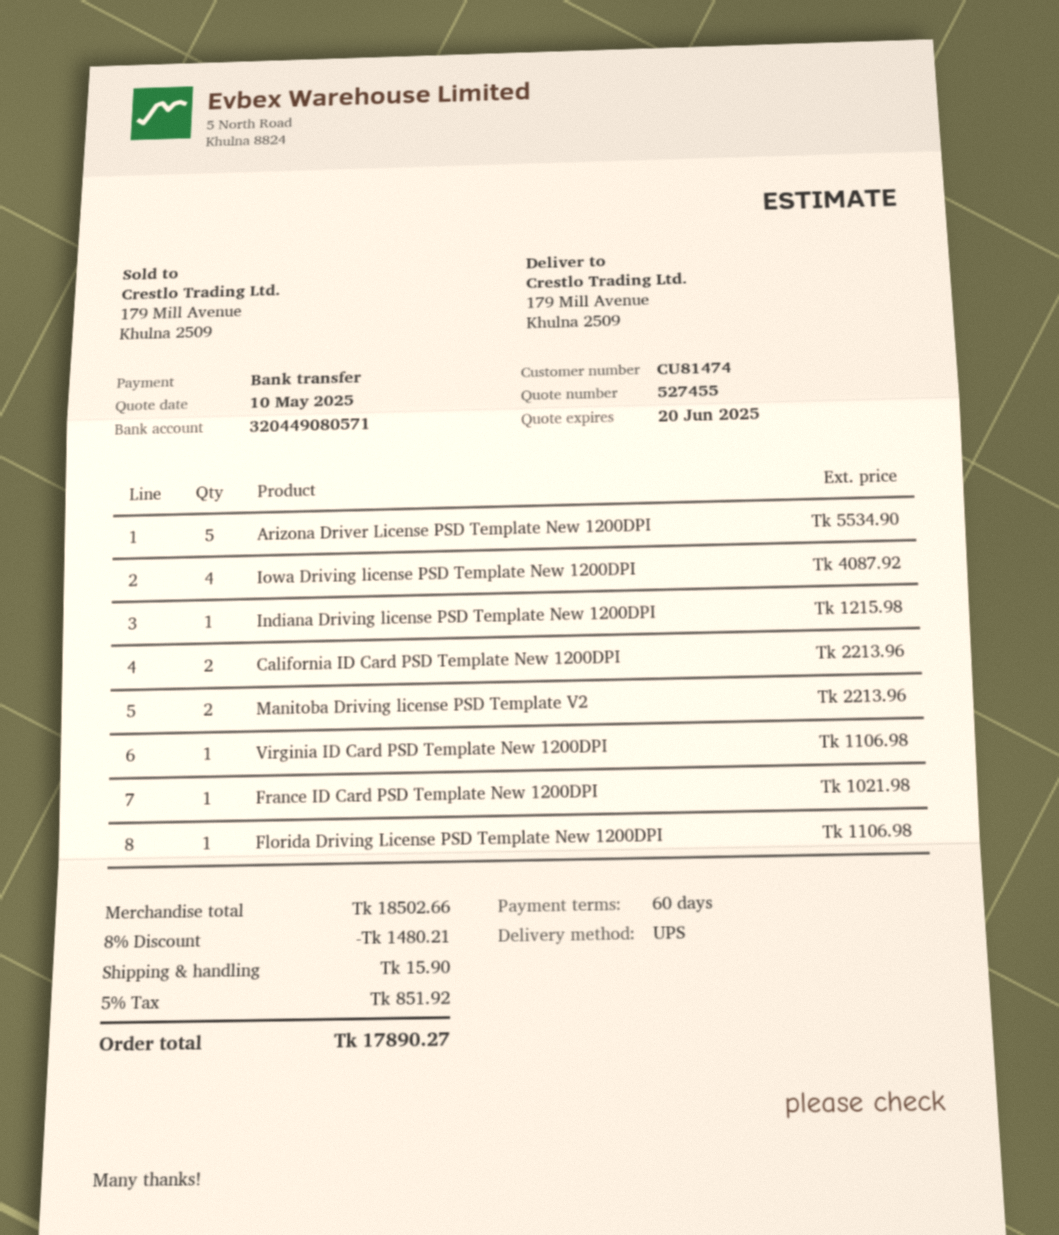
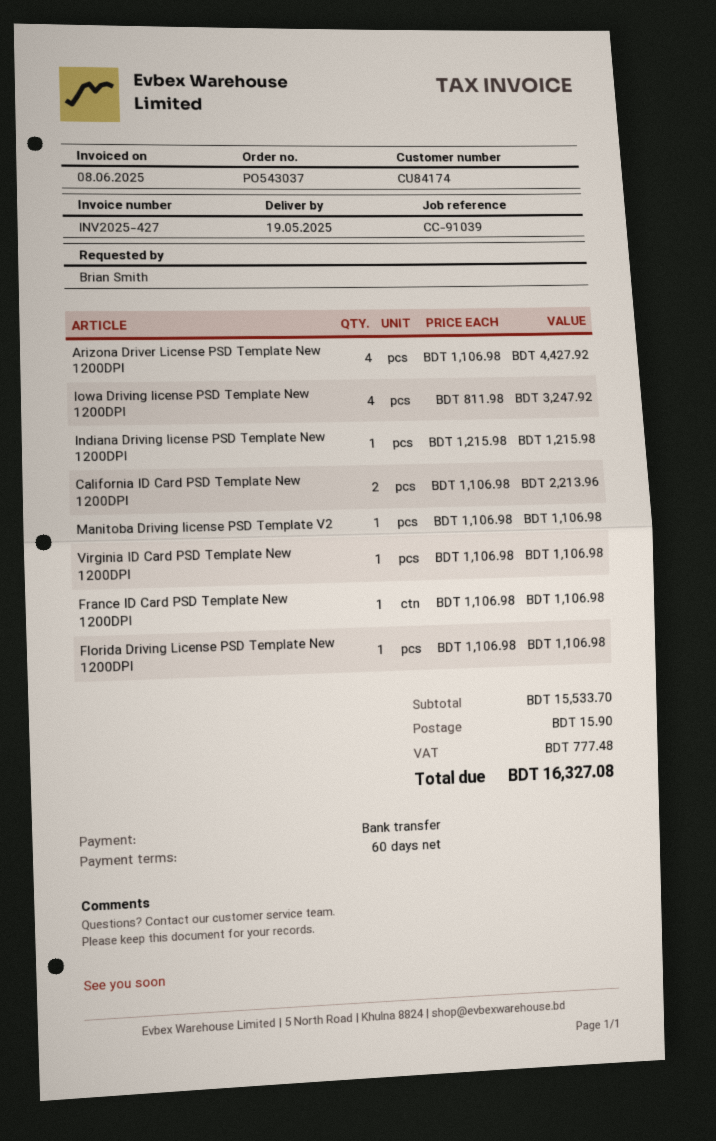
customer number: CU81474 -> CU84174
Arizona Driver License PSD Template New 1200DPI: 5 for 5534.90 -> 4 for 4427.92
Iowa Driving license PSD Template New 1200DPI: 4 for 4087.92 -> 4 for 3247.92
Manitoba Driving license PSD Template V2: 2 for 2213.96 -> 1 for 1106.98
France ID Card PSD Template New 1200DPI: 1 for 1021.98 -> 1 for 1106.98
subtotal: 18502.66 -> 15533.70
discount: 8% = 1480.21 -> none
tax: 851.92 -> 777.48
total: 17890.27 -> 16327.08

